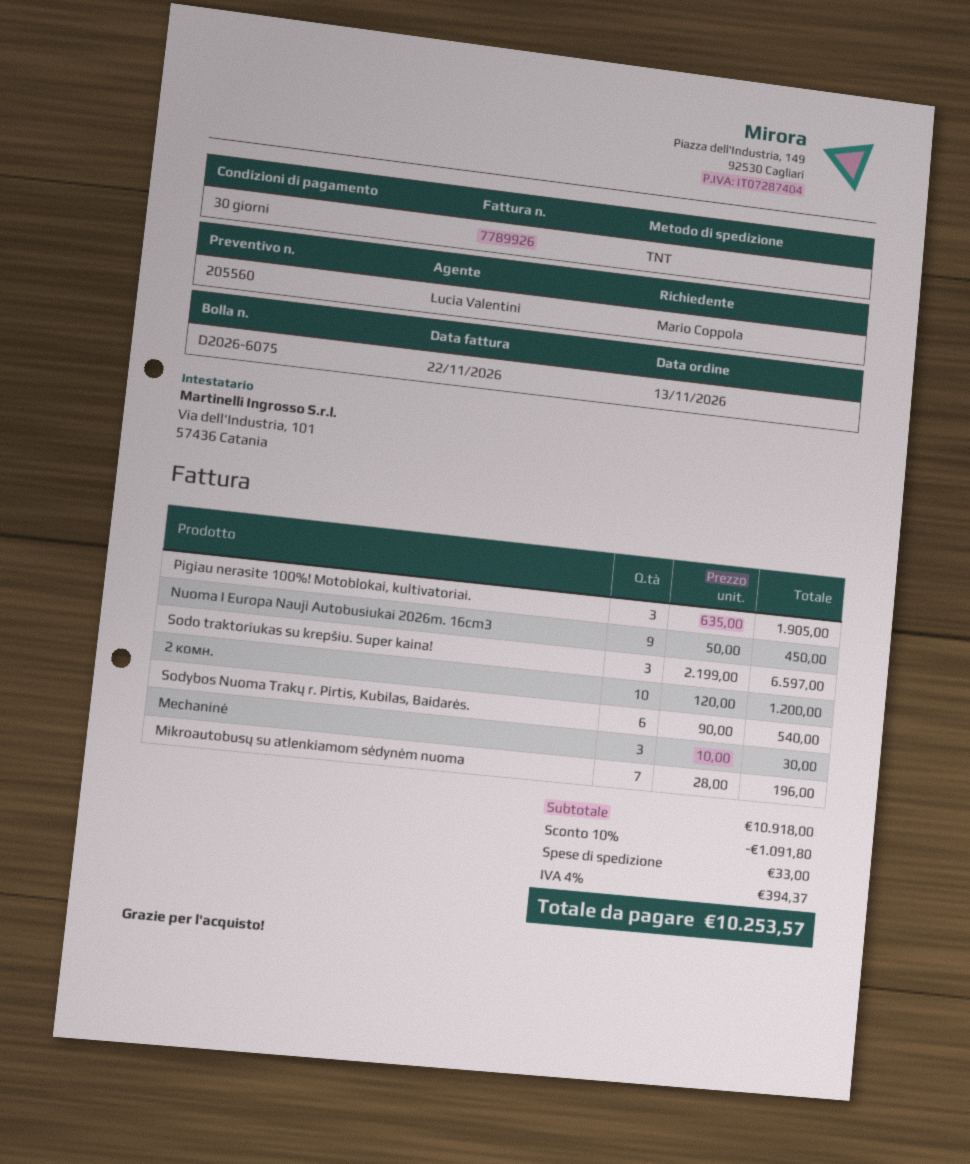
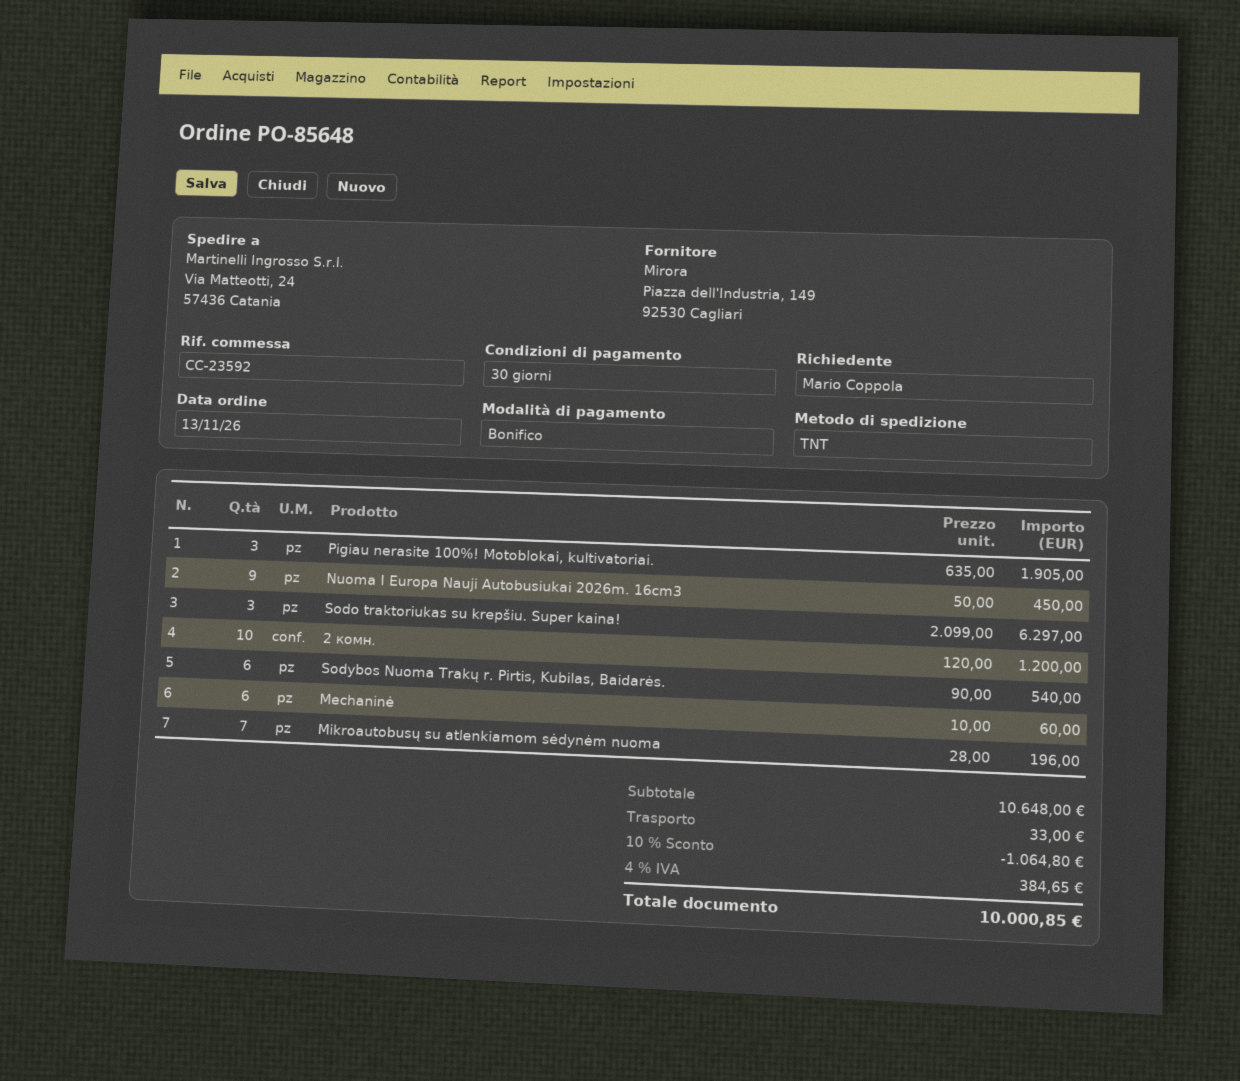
Sodo traktoriukas su krepšiu. Super kaina!: 3 x 2199.00 = 6597.00 -> 3 x 2099.00 = 6297.00
Mechaninė: 3 x 10.00 = 30.00 -> 6 x 10.00 = 60.00
subtotal: 10918.00 -> 10648.00
discount: 10% = 1091.80 -> 10% = 1064.80
tax: 4% = 394.37 -> 4% = 384.65
total: 10253.57 -> 10000.85

